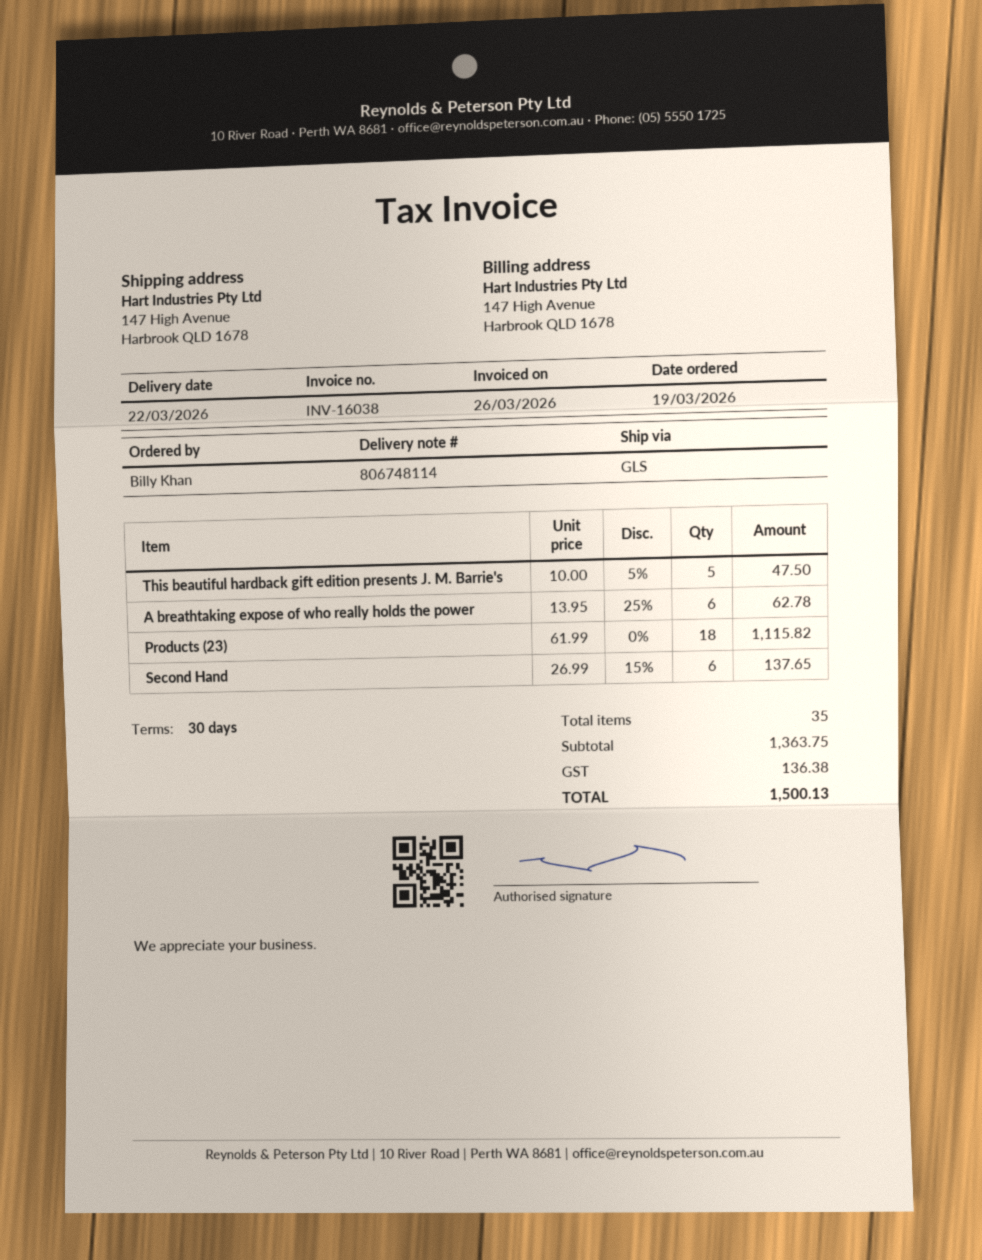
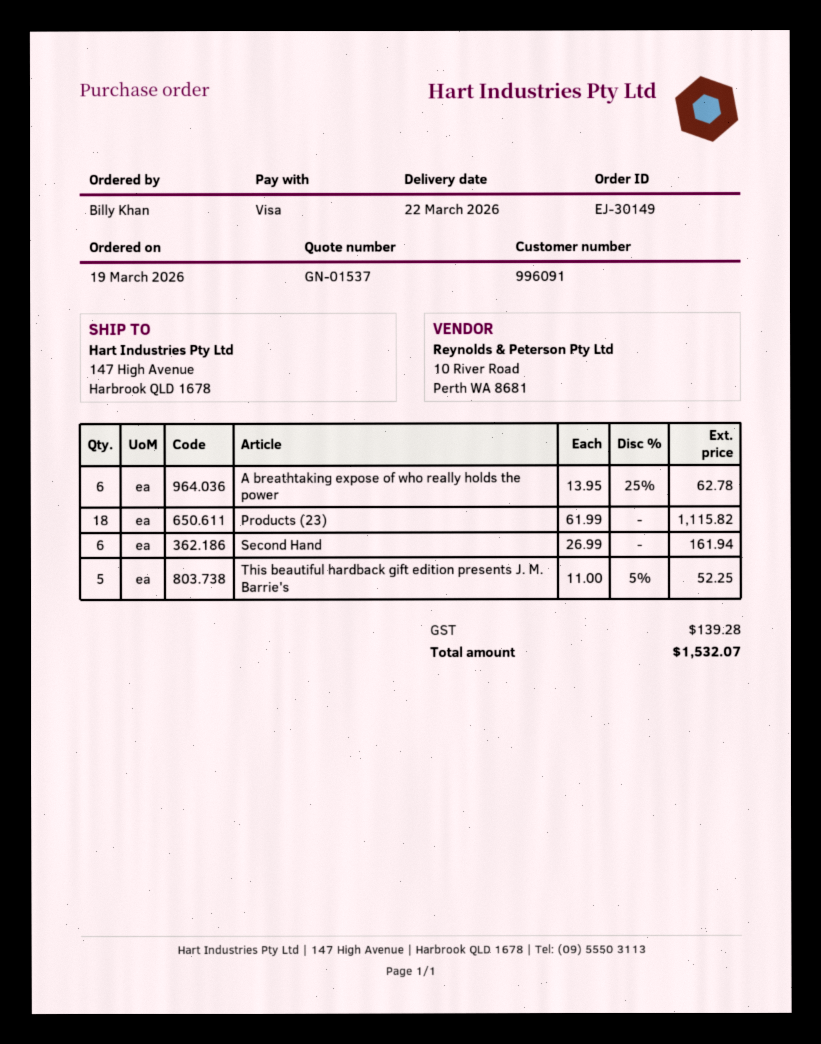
This beautiful hardback gift edition presents J. M. Barrie's: 5 x 10.00 - 5% = 47.50 -> 5 x 11.00 - 5% = 52.25
Second Hand: 6 x 26.99 - 15% = 137.65 -> 6 x 26.99 = 161.94
tax: 136.38 -> 139.28
total: 1500.13 -> 1532.07

